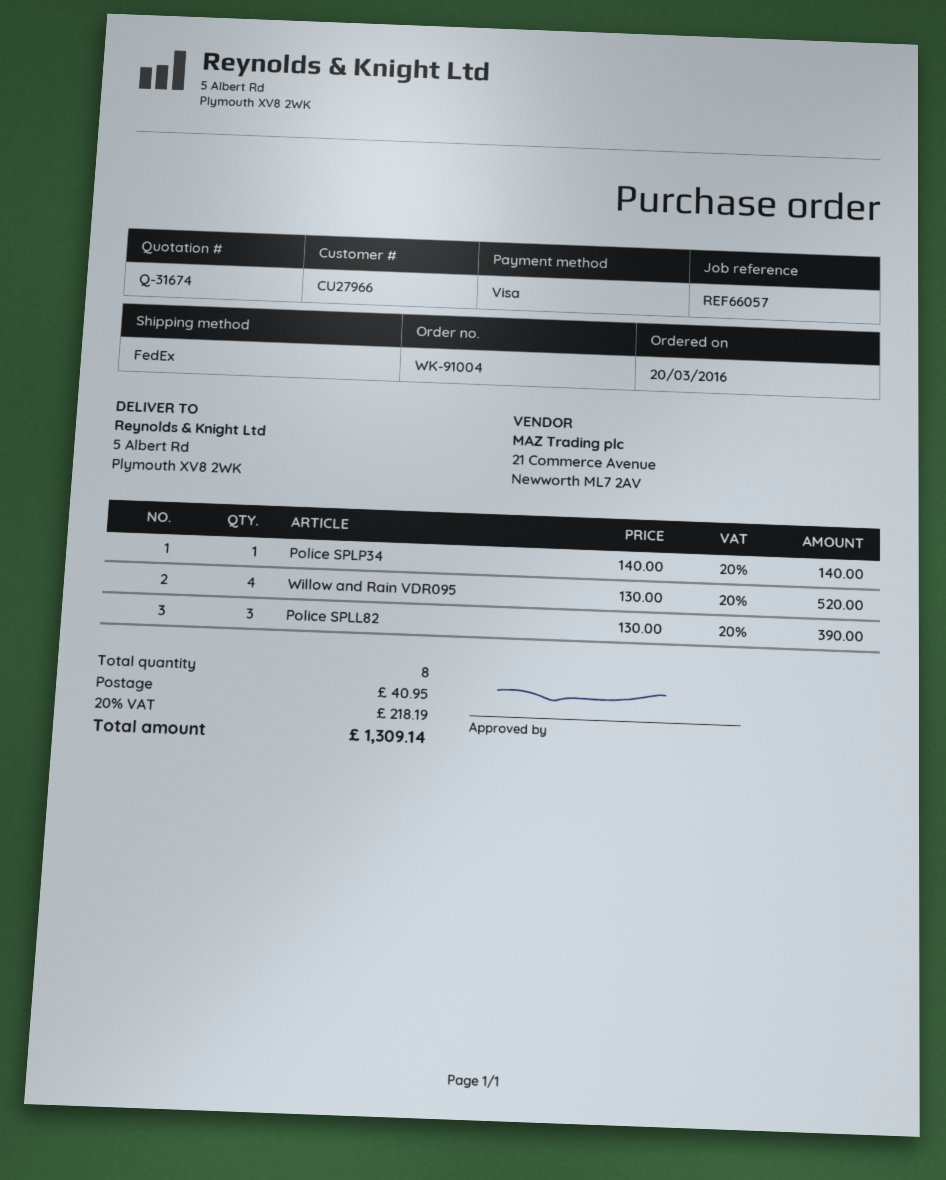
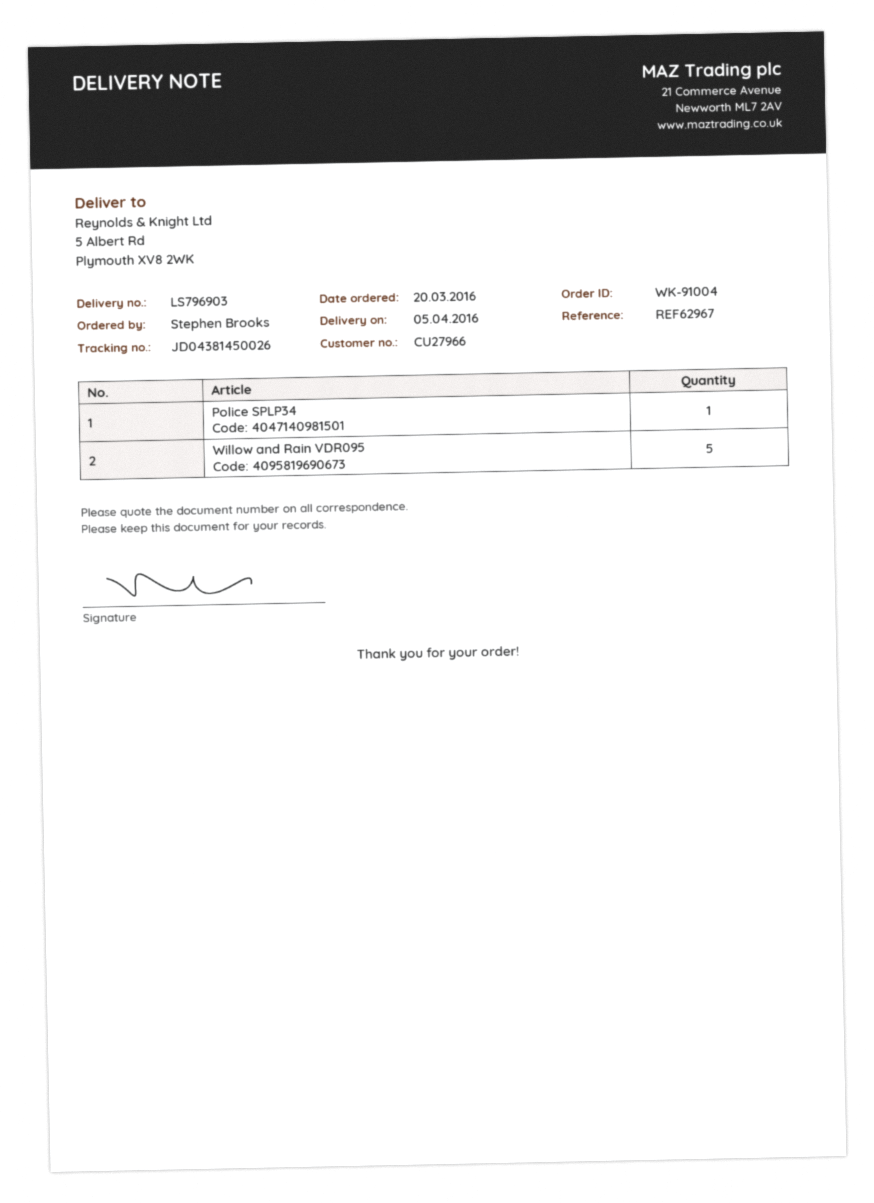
reference: REF66057 -> REF62967
Willow and Rain VDR095: 4 -> 5
Police SPLL82: 3 -> none

